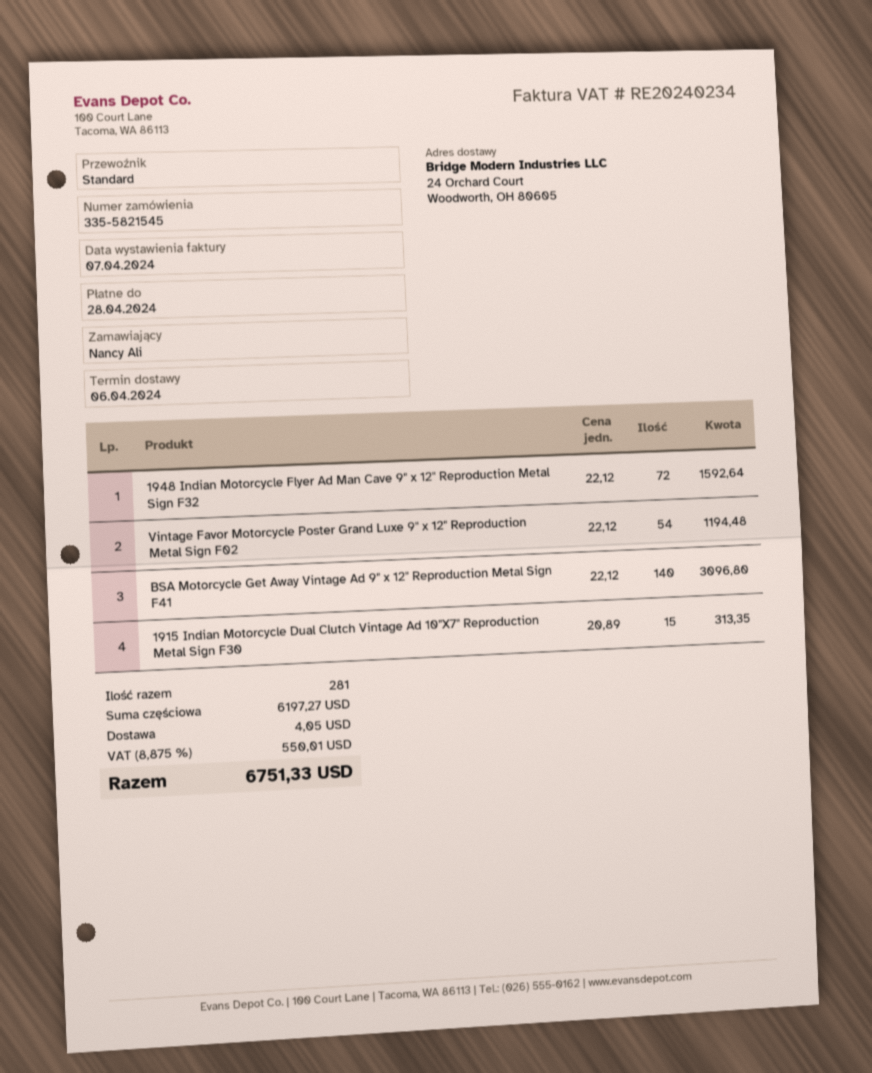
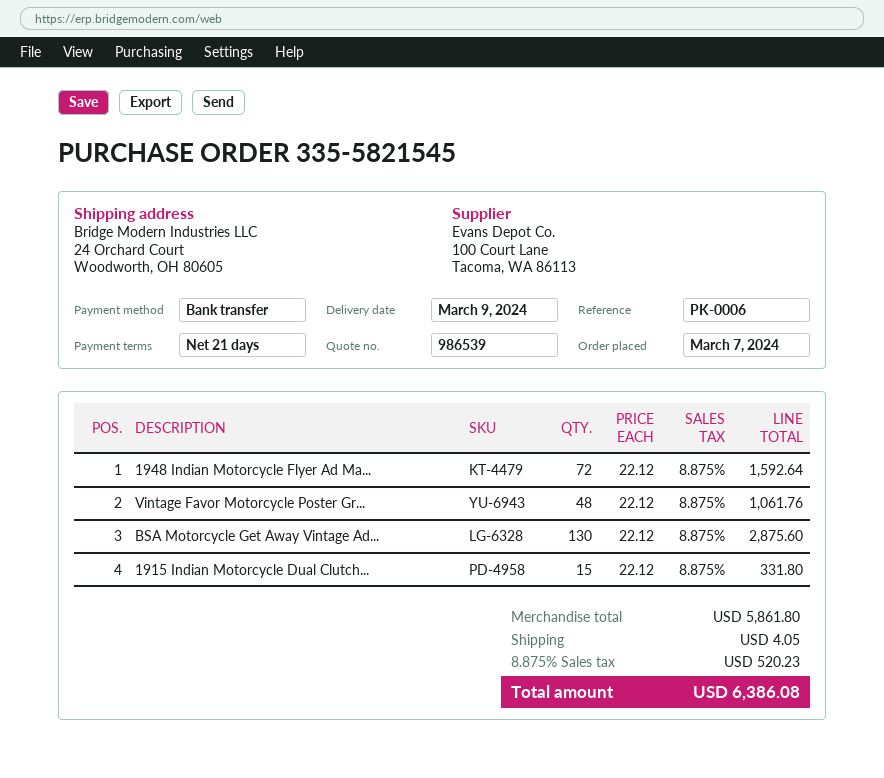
delivery date: 2024-04-06 -> 2024-03-09
Vintage Favor Motorcycle Poster Grand Luxe 9" x 12" Reproduction Metal Sign F02: 54 x 22.12 = 1194.48 -> 48 x 22.12 = 1061.76
BSA Motorcycle Get Away Vintage Ad 9" x 12" Reproduction Metal Sign F41: 140 x 22.12 = 3096.80 -> 130 x 22.12 = 2875.60
1915 Indian Motorcycle Dual Clutch Vintage Ad 10"X7" Reproduction Metal Sign F30: 15 x 20.89 = 313.35 -> 15 x 22.12 = 331.80
subtotal: 6197.27 -> 5861.80
tax: 8.875% = 550.01 -> 8.875% = 520.23
total: 6751.33 -> 6386.08

